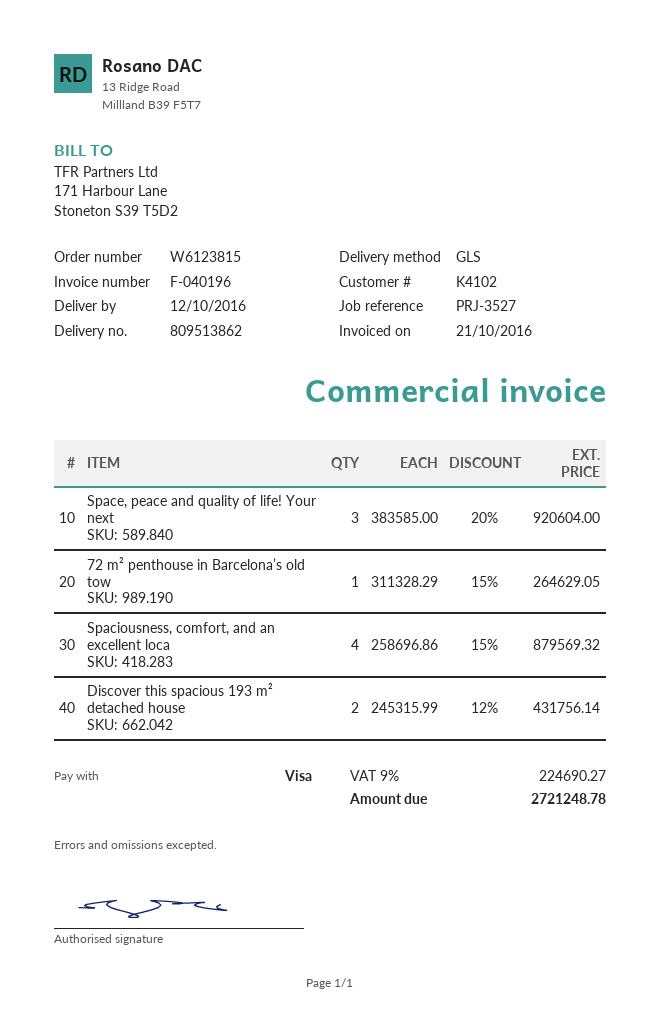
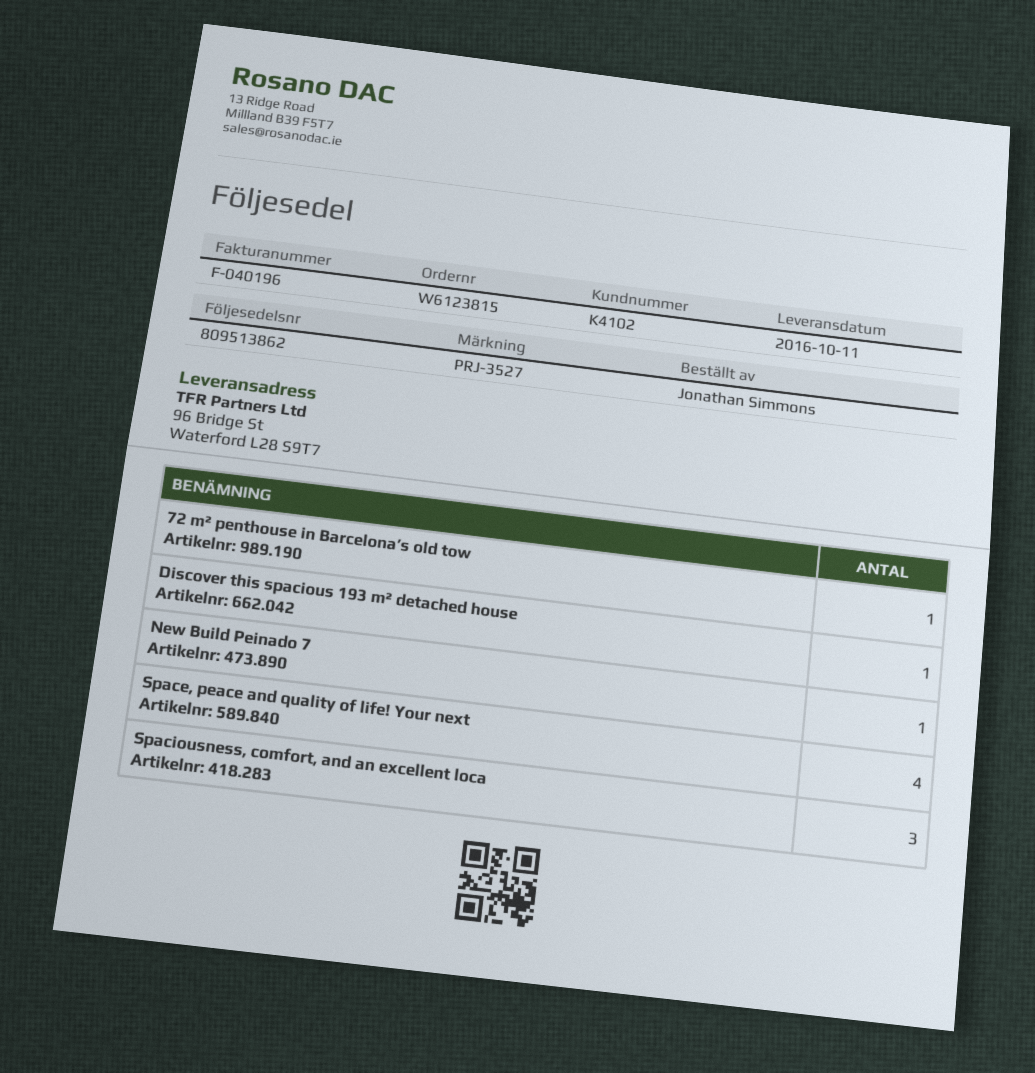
delivery date: 2016-10-12 -> 2016-10-11
Space, peace and quality of life! Your next: 3 -> 4
Spaciousness, comfort, and an excellent loca: 4 -> 3
Discover this spacious 193 m² detached house: 2 -> 1
New Build Peinado 7: none -> 1

